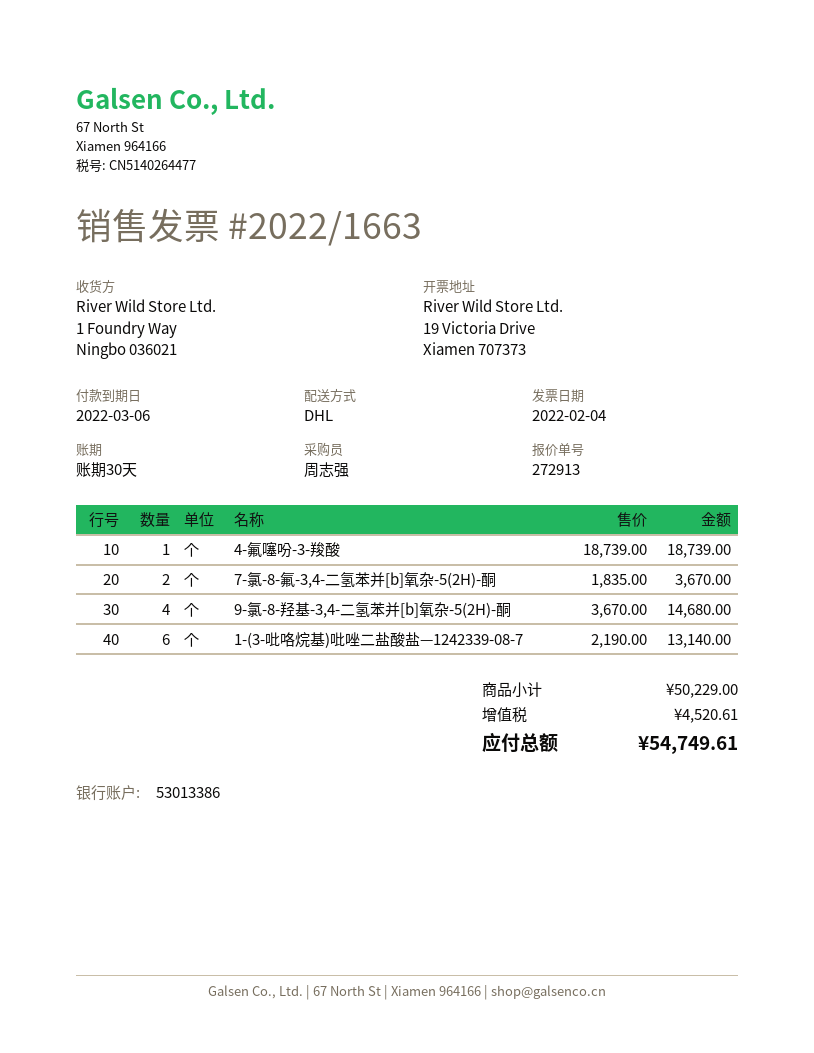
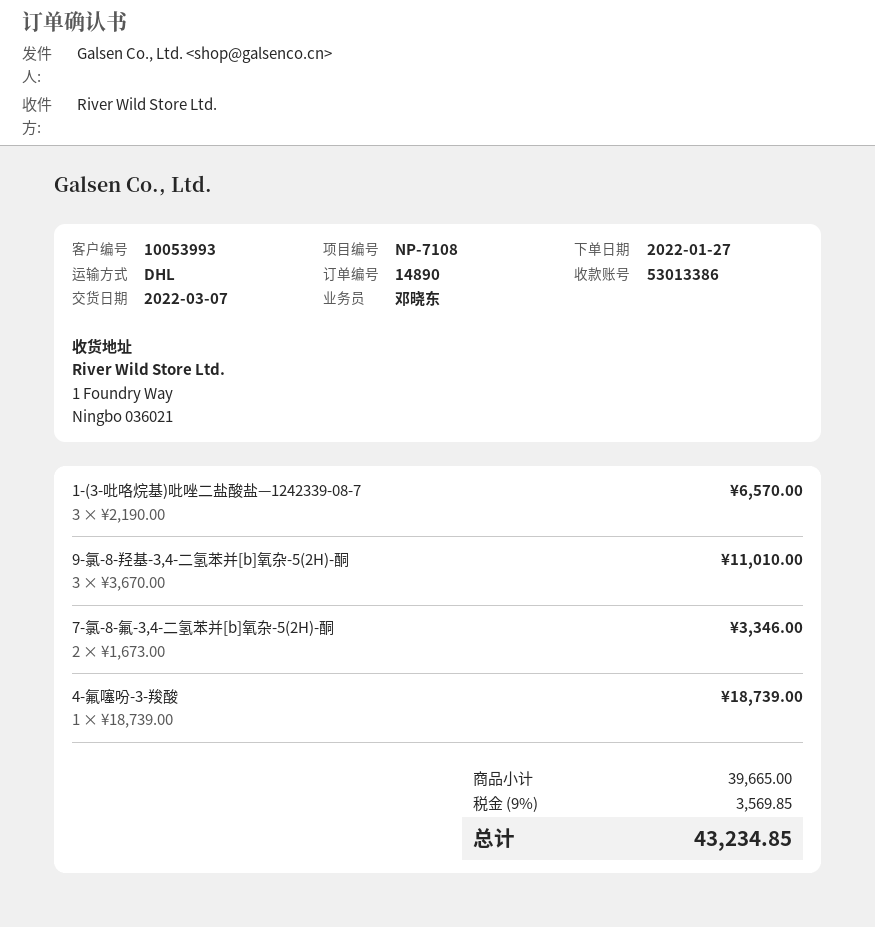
7-氯-8-氟-3,4-二氢苯并[b]氧杂-5(2H)-酮: 2 x 1835.00 = 3670.00 -> 2 x 1673.00 = 3346.00
9-氯-8-羟基-3,4-二氢苯并[b]氧杂-5(2H)-酮: 4 x 3670.00 = 14680.00 -> 3 x 3670.00 = 11010.00
1-(3-吡咯烷基)吡唑二盐酸盐—1242339-08-7: 6 x 2190.00 = 13140.00 -> 3 x 2190.00 = 6570.00
subtotal: 50229.00 -> 39665.00
tax: 4520.61 -> 3569.85
total: 54749.61 -> 43234.85

